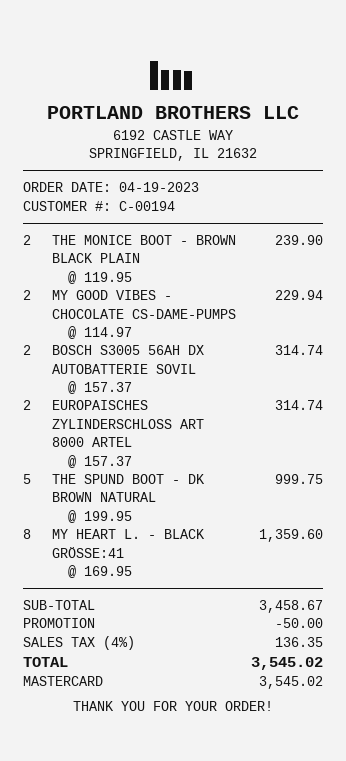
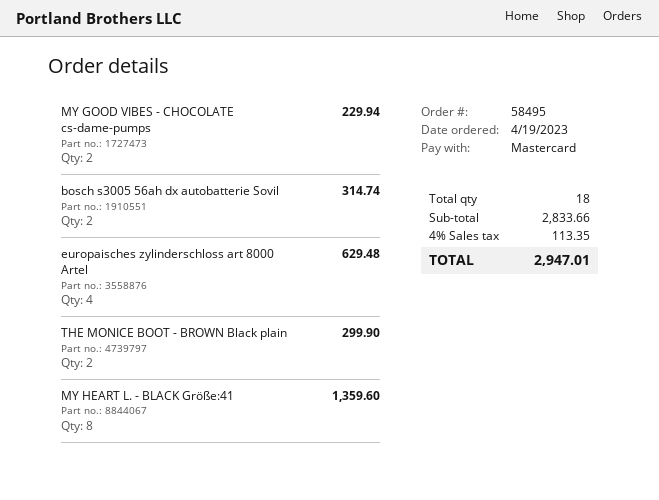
THE MONICE BOOT - BROWN BLACK PLAIN: 2 for 239.90 -> 2 for 299.90
EUROPAISCHES ZYLINDERSCHLOSS ART 8000 ARTEL: 2 for 314.74 -> 4 for 629.48
THE SPUND BOOT - DK BROWN NATURAL: 5 for 999.75 -> none
subtotal: 3458.67 -> 2833.66
discount: 50.00 -> none
tax: 4% = 136.35 -> 4% = 113.35
total: 3545.02 -> 2947.01

